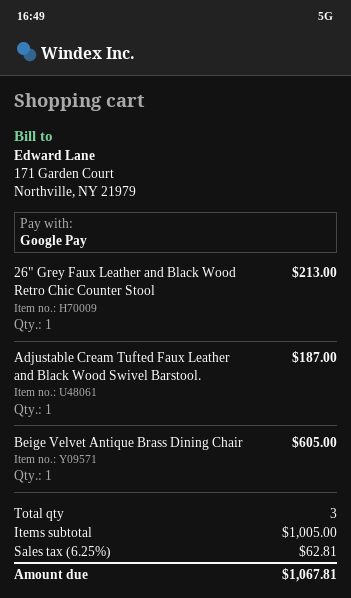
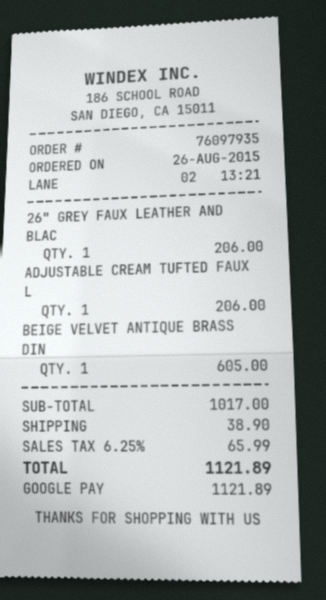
26" Grey Faux Leather and Black Wood Retro Chic Counter Stool: 1 for 213.00 -> 1 for 206.00
Adjustable Cream Tufted Faux Leather and Black Wood Swivel Barstool.: 1 for 187.00 -> 1 for 206.00
subtotal: 1005.00 -> 1017.00
shipping: none -> 38.90
tax: 6.25% = 62.81 -> 6.25% = 65.99
total: 1067.81 -> 1121.89

